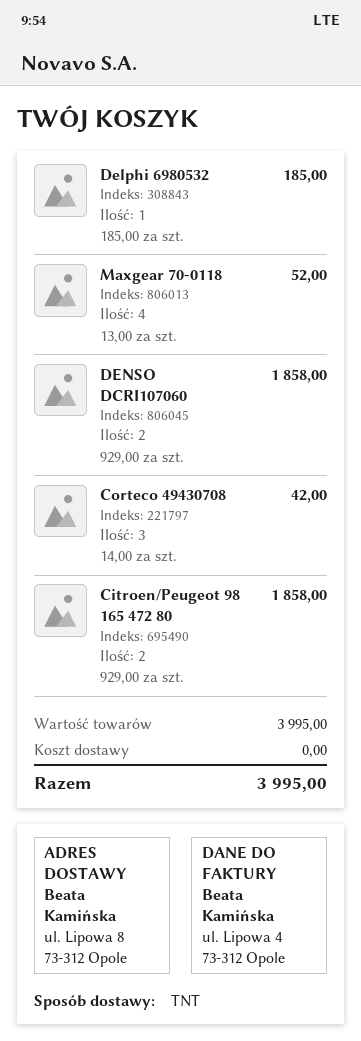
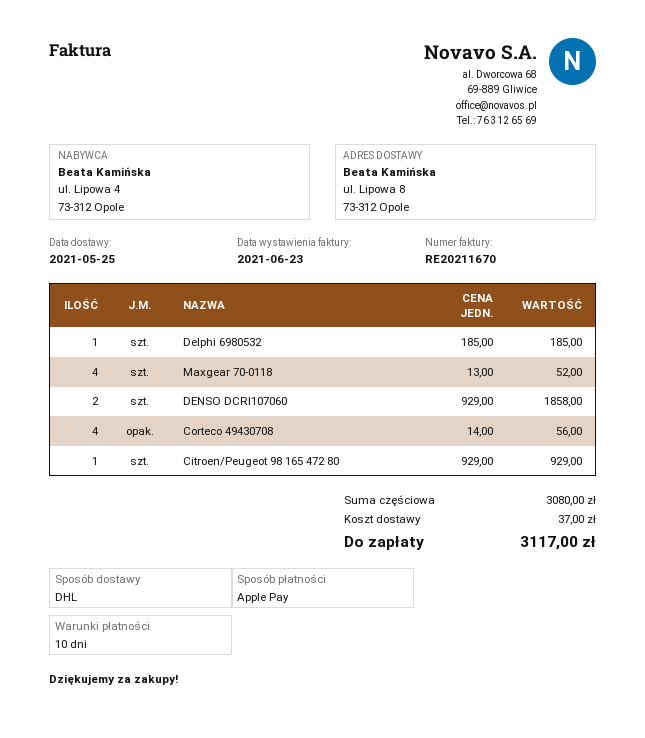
shipping method: TNT -> DHL
Corteco 49430708: 3 x 14.00 = 42.00 -> 4 x 14.00 = 56.00
Citroen/Peugeot 98 165 472 80: 2 x 929.00 = 1858.00 -> 1 x 929.00 = 929.00
subtotal: 3995.00 -> 3080.00
shipping: 0.00 -> 37.00
total: 3995.00 -> 3117.00

